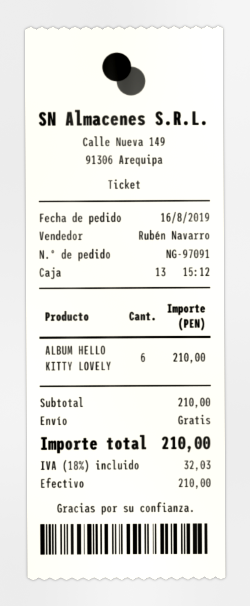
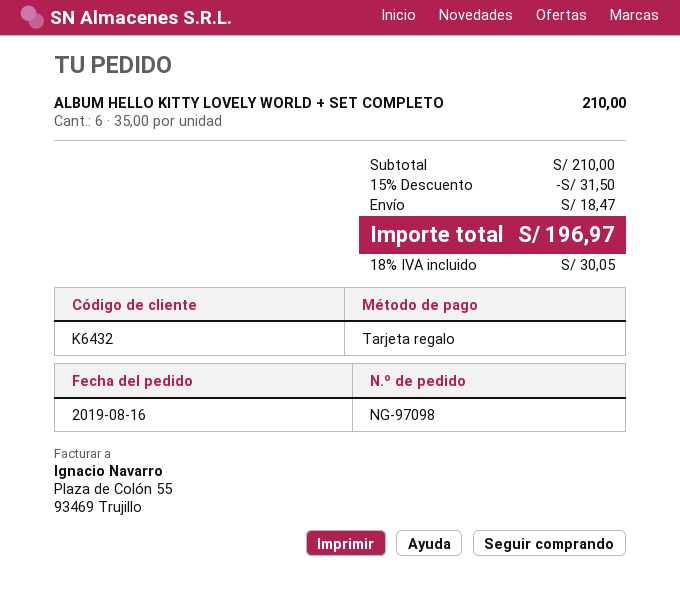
order number: NG-97091 -> NG-97098
payment method: cash -> gift card
discount: none -> 15% = 31.50
shipping: 0.00 -> 18.47
tax: 18% = 32.03 -> 18% = 30.05
total: 210.00 -> 196.97

